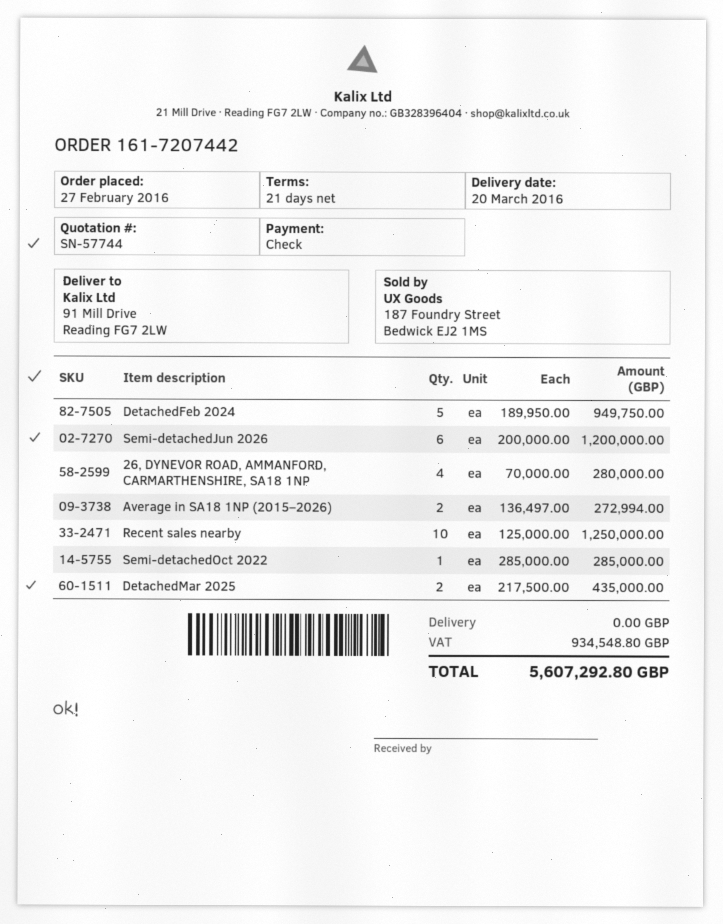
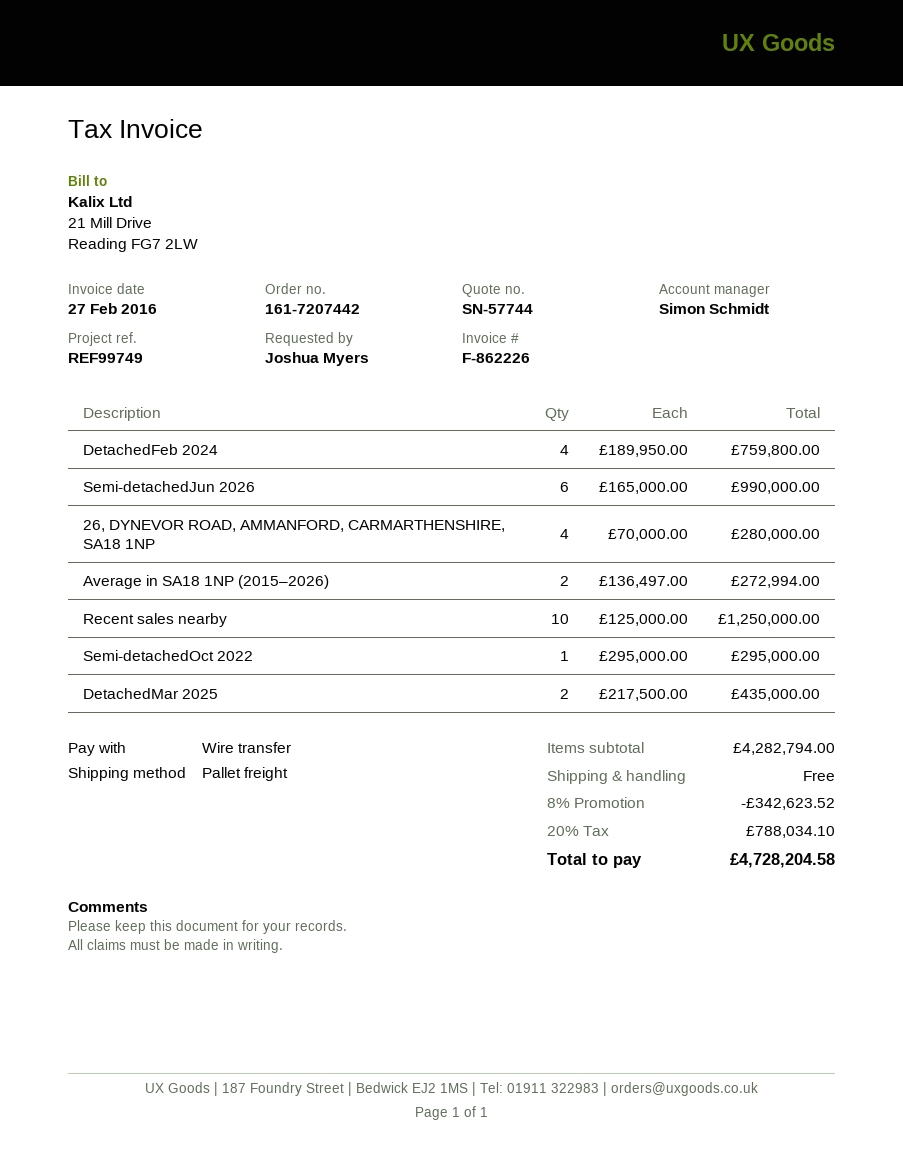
payment method: cheque -> bank transfer
DetachedFeb 2024: 5 x 189950.00 = 949750.00 -> 4 x 189950.00 = 759800.00
Semi-detachedJun 2026: 6 x 200000.00 = 1200000.00 -> 6 x 165000.00 = 990000.00
Semi-detachedOct 2022: 1 x 285000.00 = 285000.00 -> 1 x 295000.00 = 295000.00
discount: none -> 8% = 342623.52
tax: 934548.80 -> 788034.10
total: 5607292.80 -> 4728204.58

